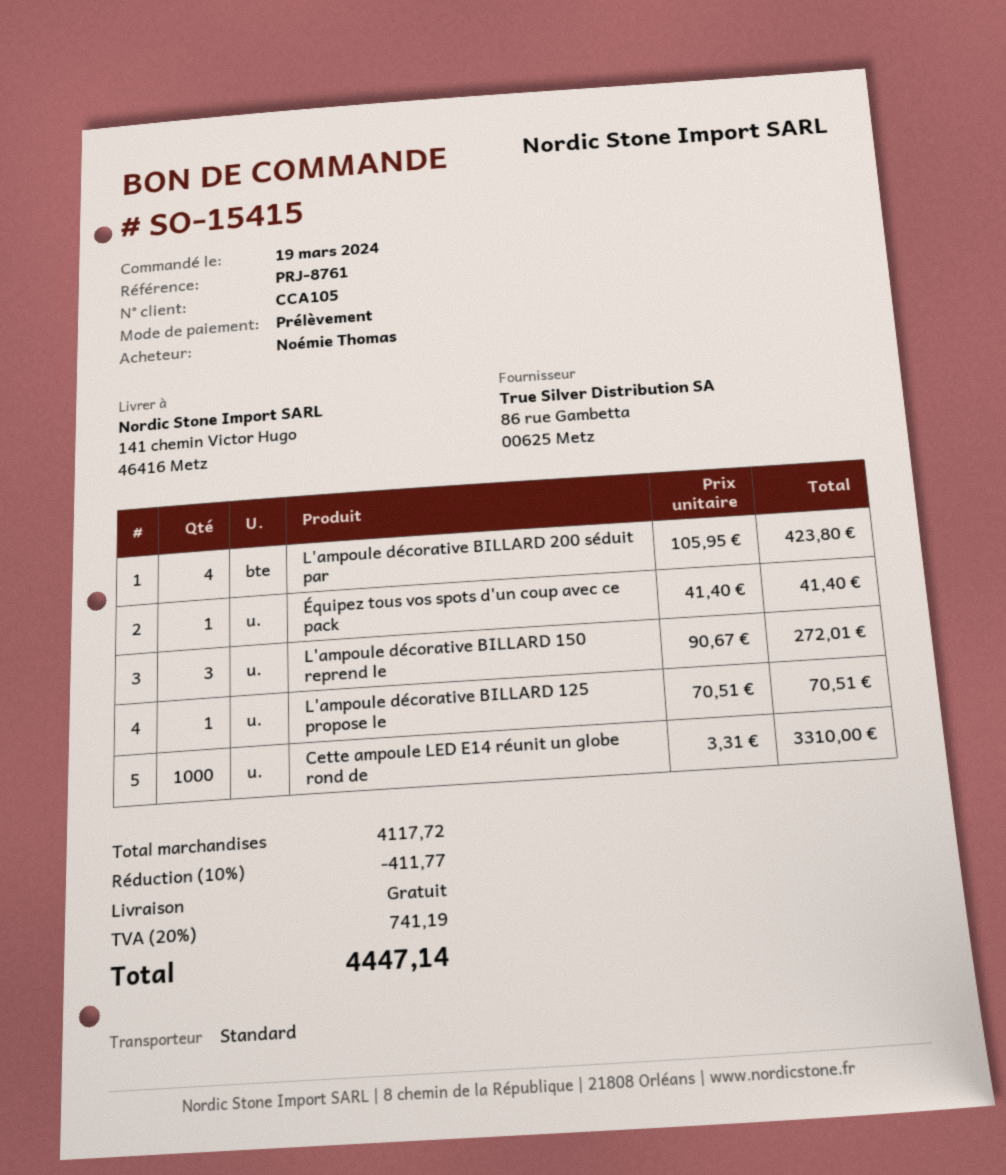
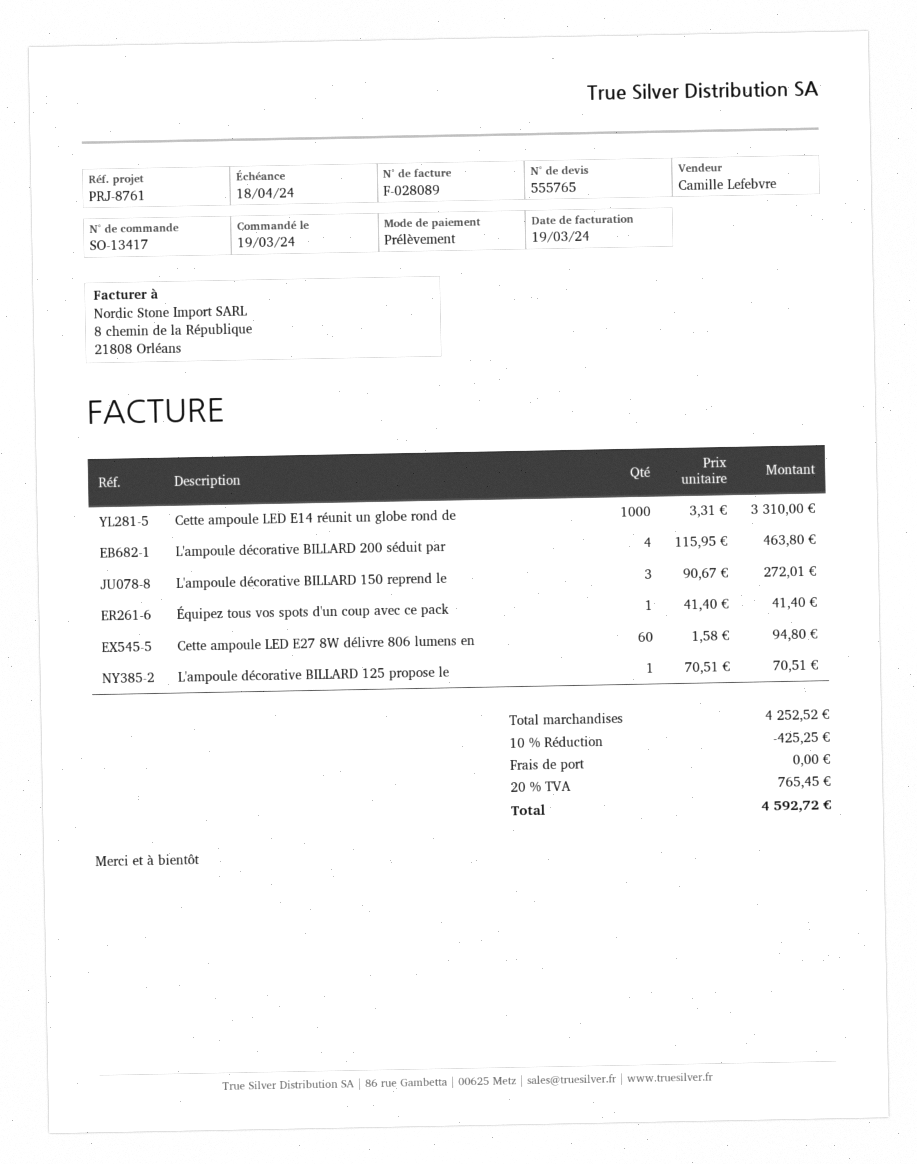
order number: SO-15415 -> SO-13417
L'ampoule décorative BILLARD 200 séduit par: 4 x 105.95 = 423.80 -> 4 x 115.95 = 463.80
Cette ampoule LED E27 8W délivre 806 lumens en: none -> 60 x 1.58 = 94.80
subtotal: 4117.72 -> 4252.52
discount: 10% = 411.77 -> 10% = 425.25
tax: 20% = 741.19 -> 20% = 765.45
total: 4447.14 -> 4592.72

